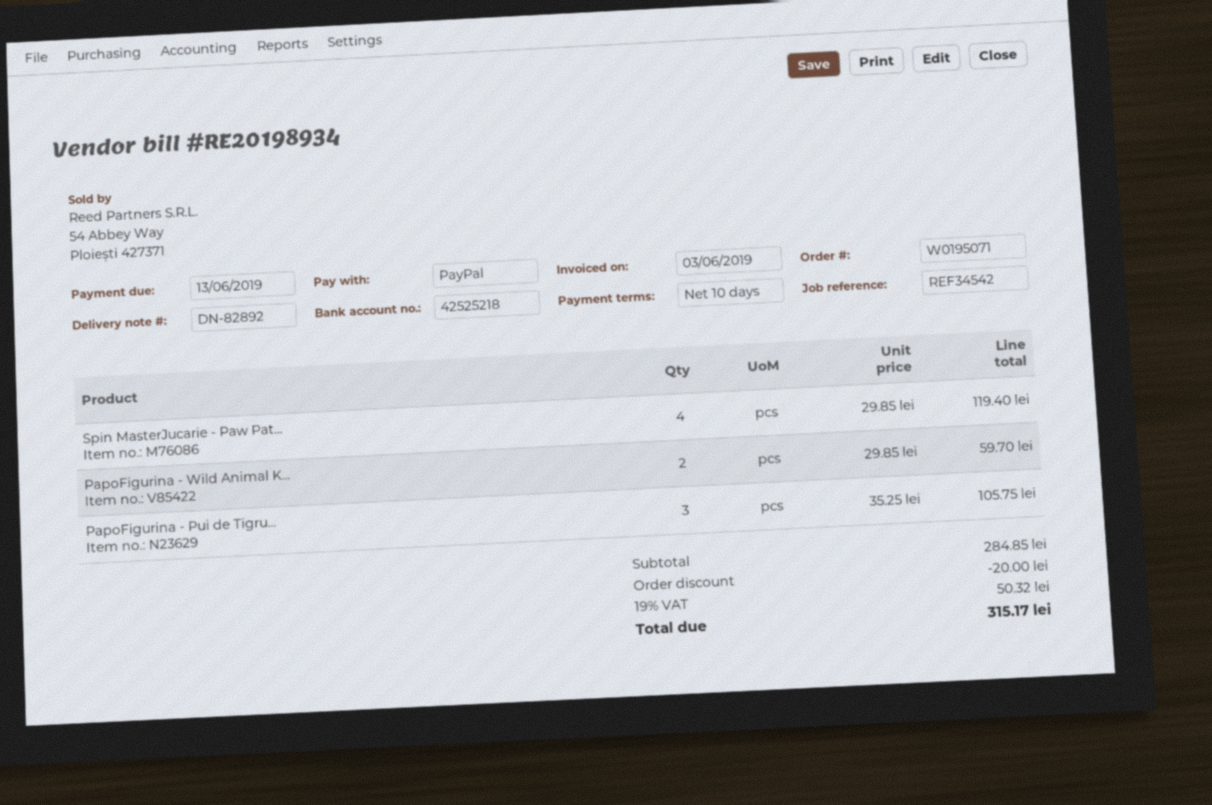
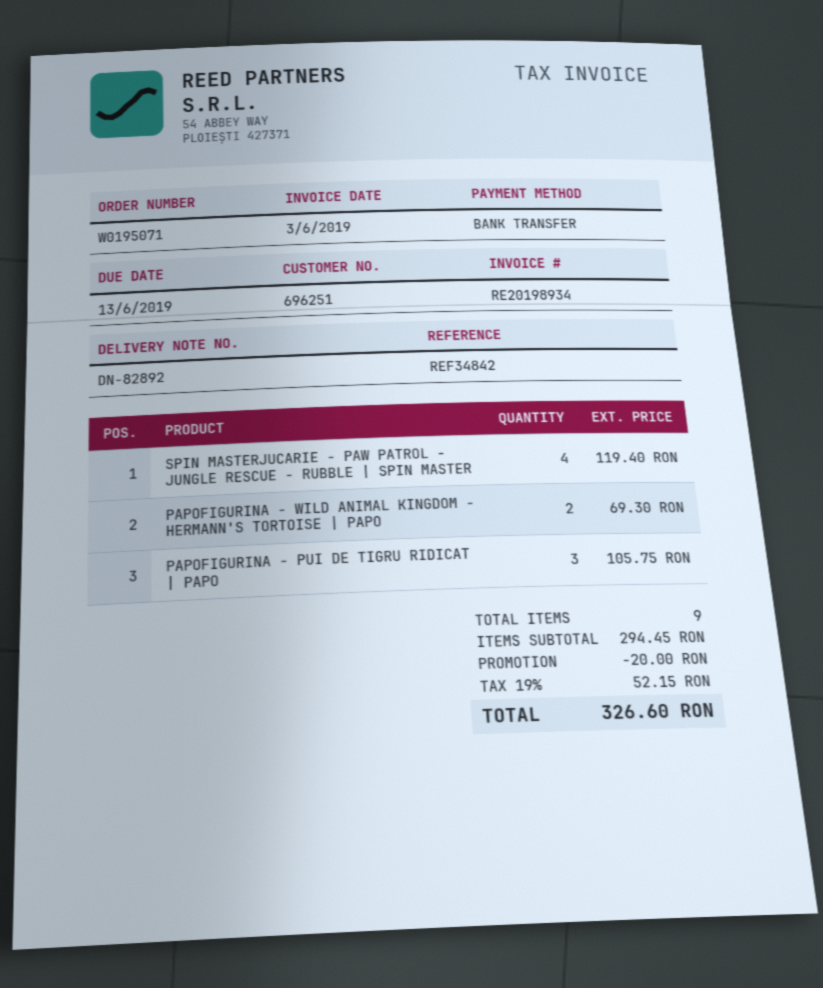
reference: REF34542 -> REF34842
payment method: PayPal -> bank transfer
PapoFigurina - Wild Animal K...: 2 for 59.70 -> 2 for 69.30
subtotal: 284.85 -> 294.45
tax: 19% = 50.32 -> 19% = 52.15
total: 315.17 -> 326.60

